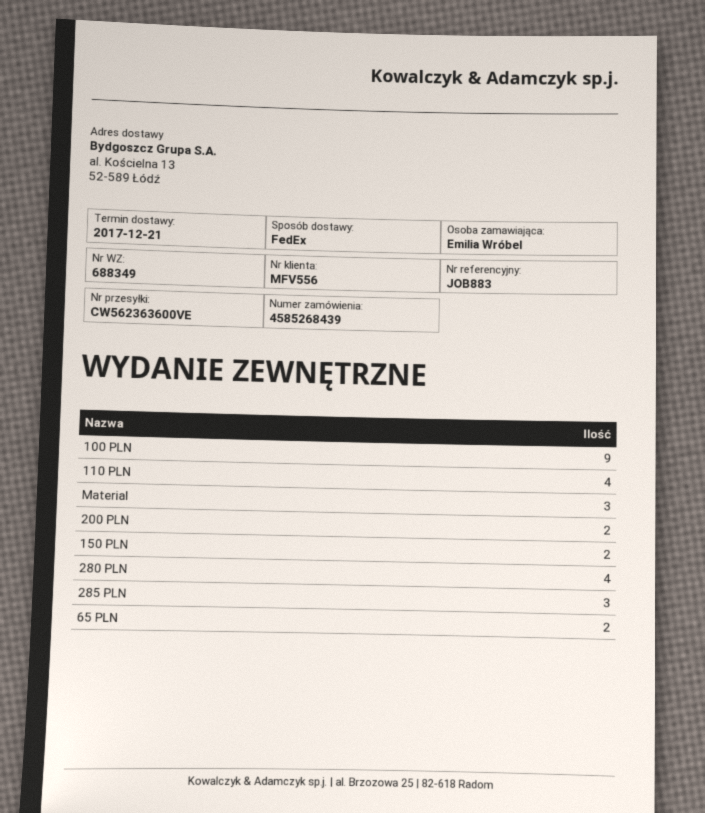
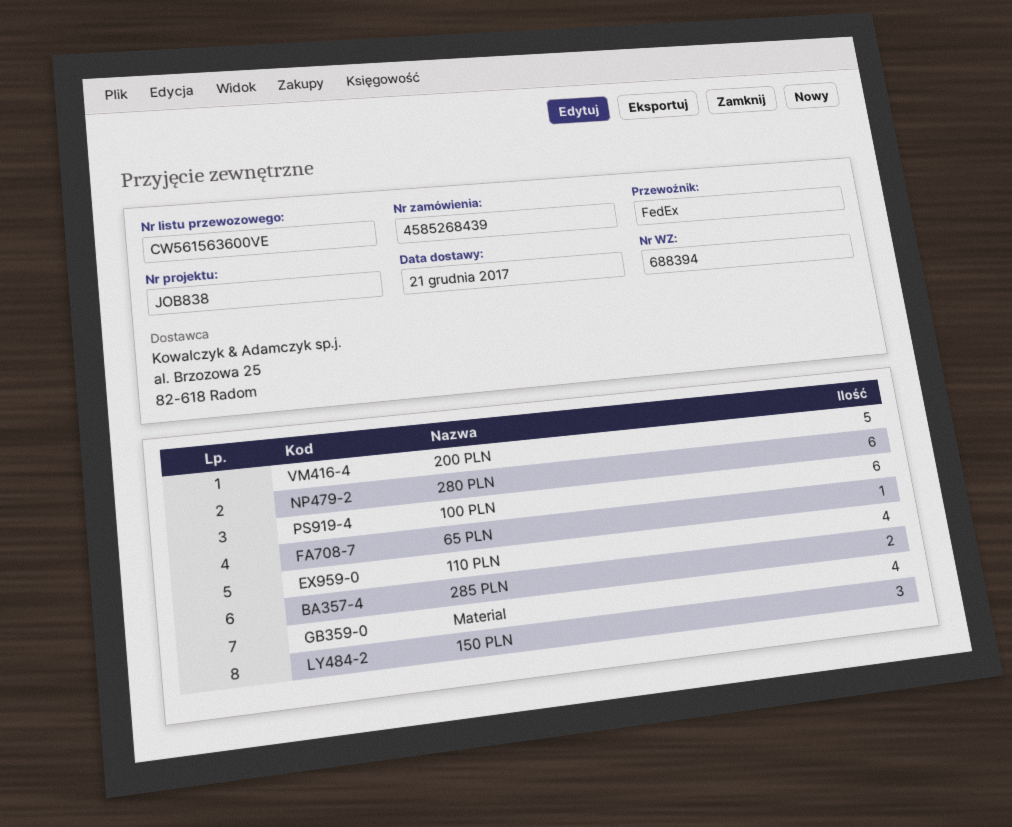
delivery note number: 688349 -> 688394
reference: JOB883 -> JOB838
tracking number: CW562363600VE -> CW561563600VE
100 PLN: 9 -> 6
Material: 3 -> 4
200 PLN: 2 -> 5
150 PLN: 2 -> 3
280 PLN: 4 -> 6
285 PLN: 3 -> 2
65 PLN: 2 -> 1

